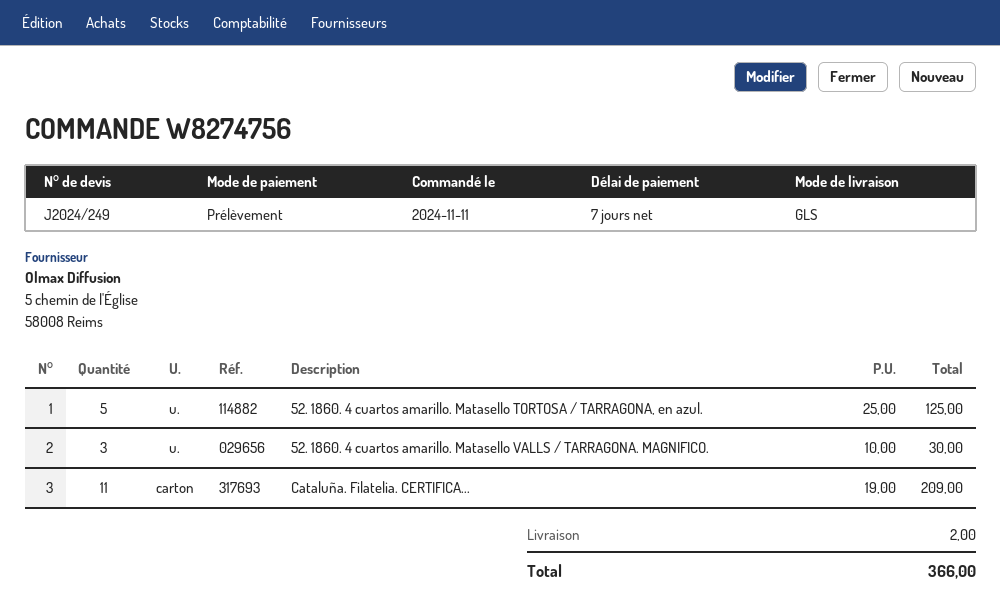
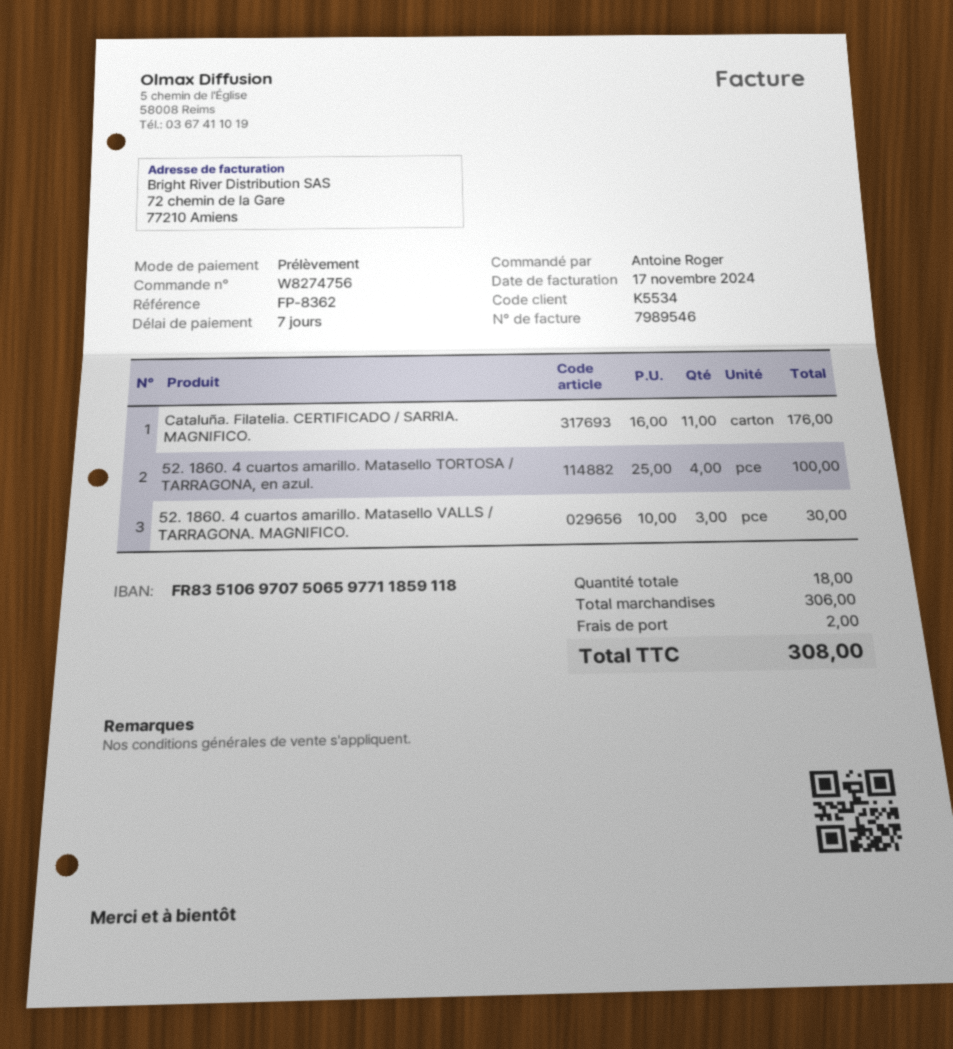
52. 1860. 4 cuartos amarillo. Matasello TORTOSA / TARRAGONA, en azul.: 5 x 25.00 = 125.00 -> 4 x 25.00 = 100.00
Cataluña. Filatelia. CERTIFICA...: 11 x 19.00 = 209.00 -> 11 x 16.00 = 176.00
total: 366.00 -> 308.00

